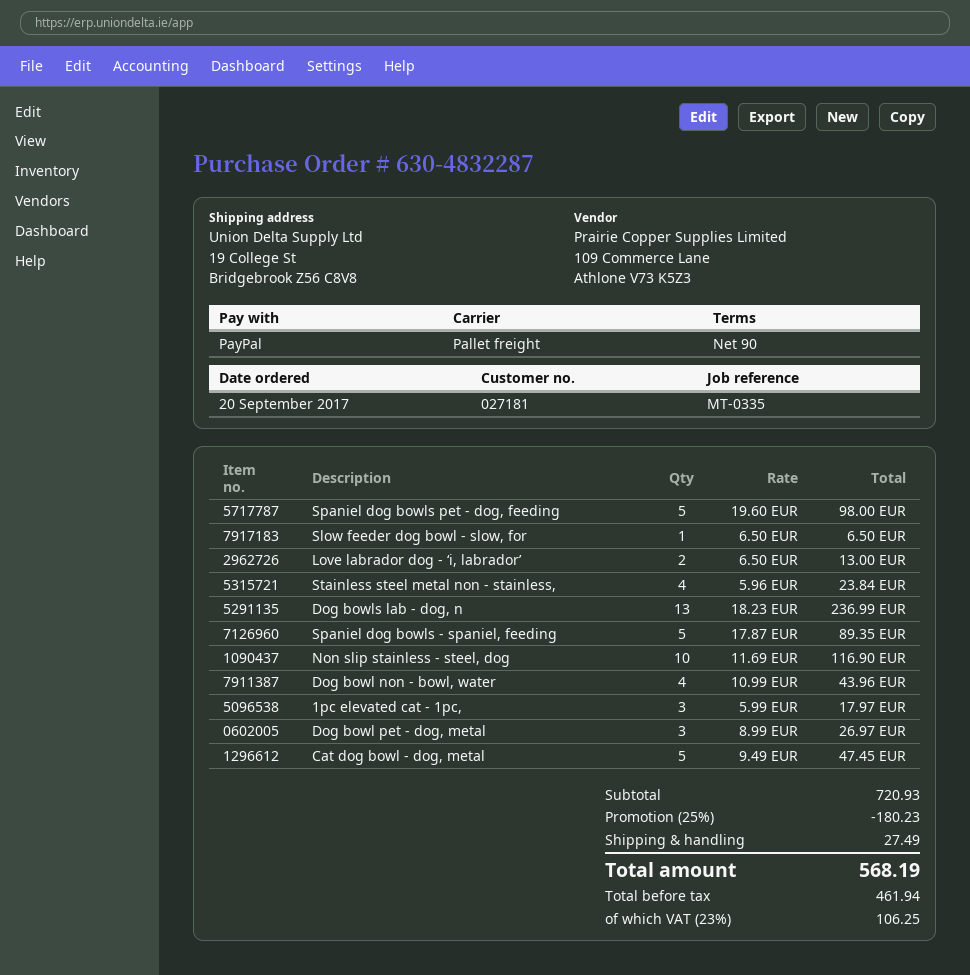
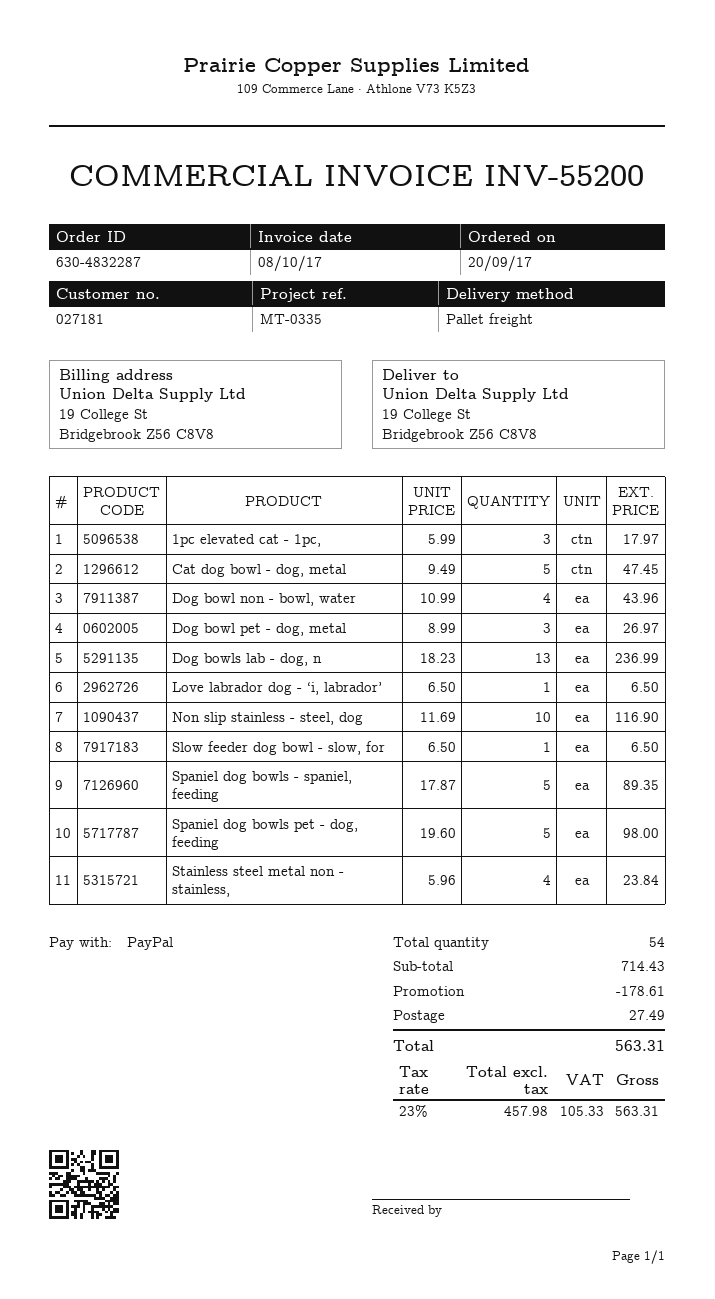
Love labrador dog - ‘i, labrador’: 2 x 6.50 = 13.00 -> 1 x 6.50 = 6.50
subtotal: 720.93 -> 714.43
discount: 180.23 -> 178.61
net: 461.94 -> 457.98
tax: 23% = 106.25 -> 23% = 105.33
total: 568.19 -> 563.31

